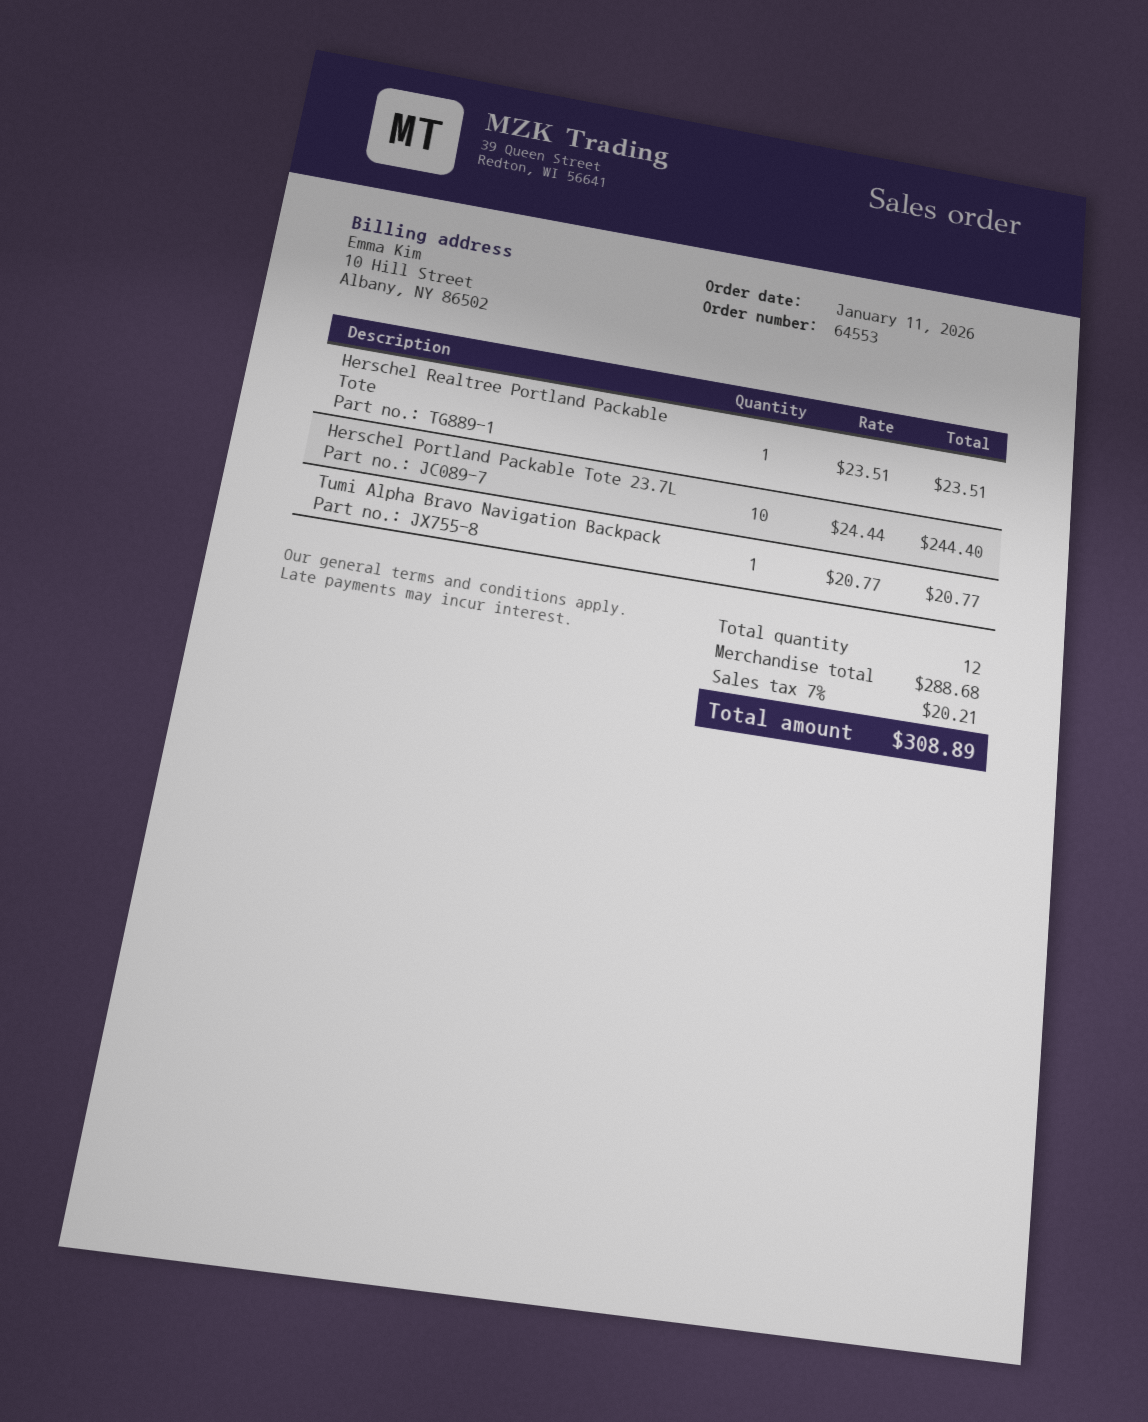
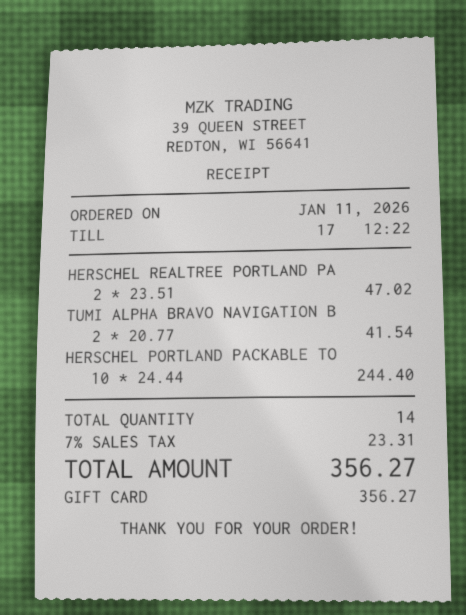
Herschel Realtree Portland Packable Tote: 1 x 23.51 = 23.51 -> 2 x 23.51 = 47.02
Tumi Alpha Bravo Navigation Backpack: 1 x 20.77 = 20.77 -> 2 x 20.77 = 41.54
total quantity: 12 -> 14
tax: 7% = 20.21 -> 7% = 23.31
total: 308.89 -> 356.27

